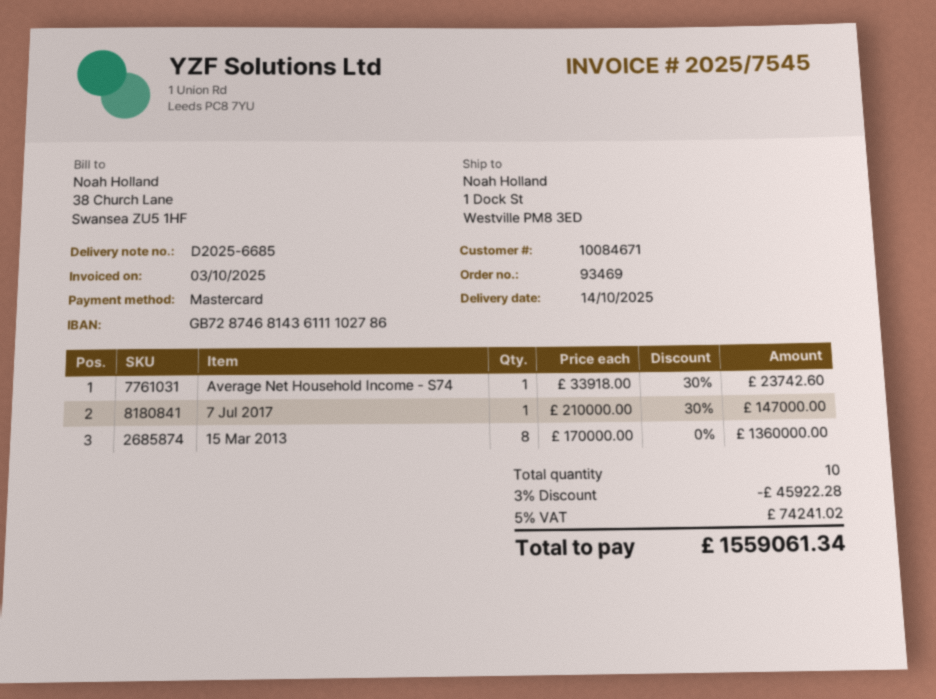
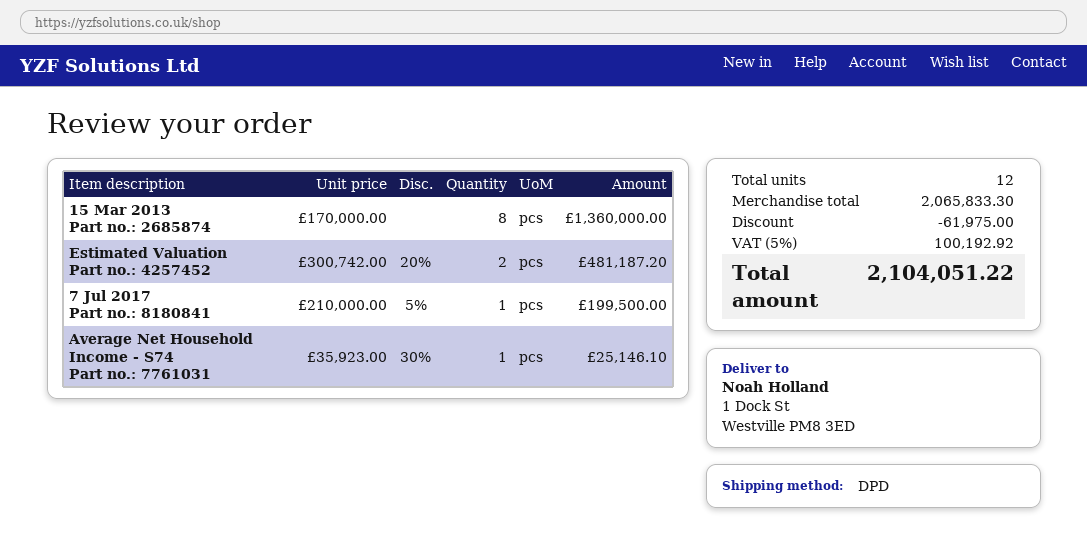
Average Net Household Income - S74: 1 x 33918.00 - 30% = 23742.60 -> 1 x 35923.00 - 30% = 25146.10
7 Jul 2017: 1 x 210000.00 - 30% = 147000.00 -> 1 x 210000.00 - 5% = 199500.00
Estimated Valuation: none -> 2 x 300742.00 - 20% = 481187.20
total quantity: 10 -> 12
discount: 45922.28 -> 61975.00
tax: 5% = 74241.02 -> 5% = 100192.92
total: 1559061.34 -> 2104051.22

